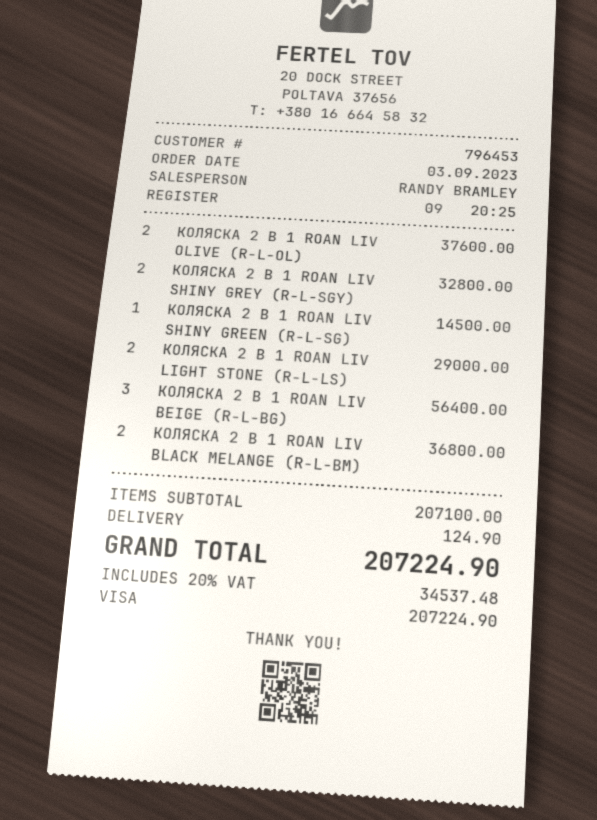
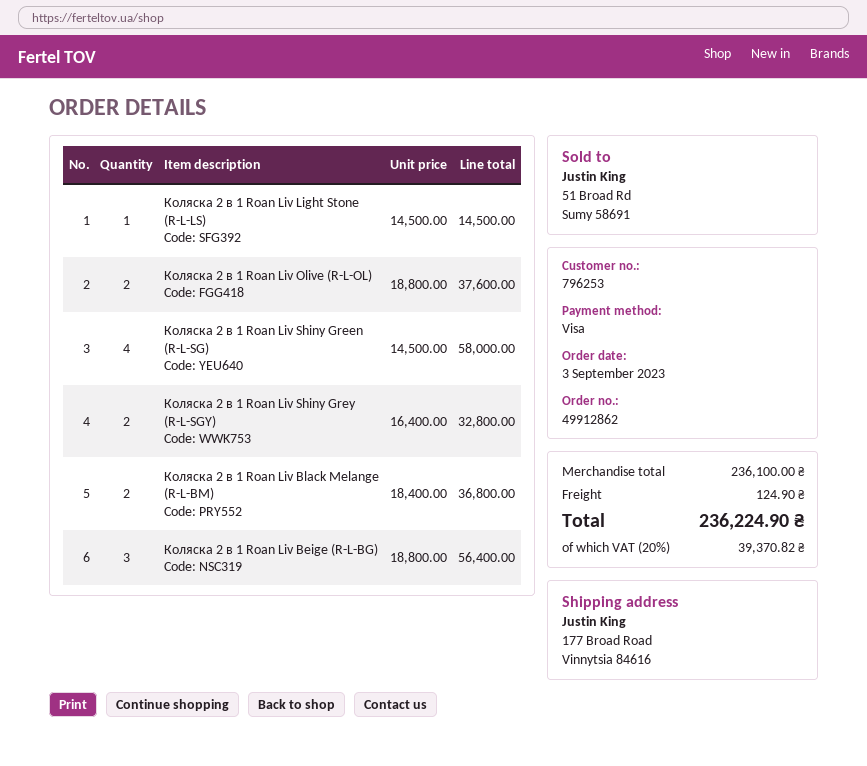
customer number: 796453 -> 796253
КОЛЯСКА 2 В 1 ROAN LIV SHINY GREEN (R-L-SG): 1 for 14500.00 -> 4 for 58000.00
КОЛЯСКА 2 В 1 ROAN LIV LIGHT STONE (R-L-LS): 2 for 29000.00 -> 1 for 14500.00
subtotal: 207100.00 -> 236100.00
tax: 20% = 34537.48 -> 20% = 39370.82
total: 207224.90 -> 236224.90

